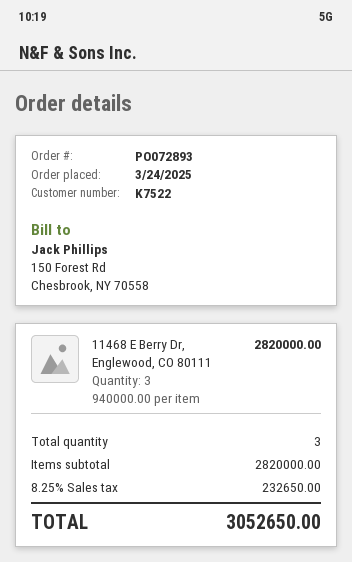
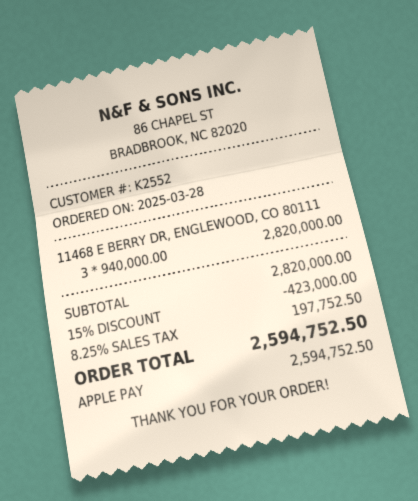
order date: 2025-03-24 -> 2025-03-28
customer number: K7522 -> K2552
discount: none -> 15% = 423000.00
tax: 8.25% = 232650.00 -> 8.25% = 197752.50
total: 3052650.00 -> 2594752.50

